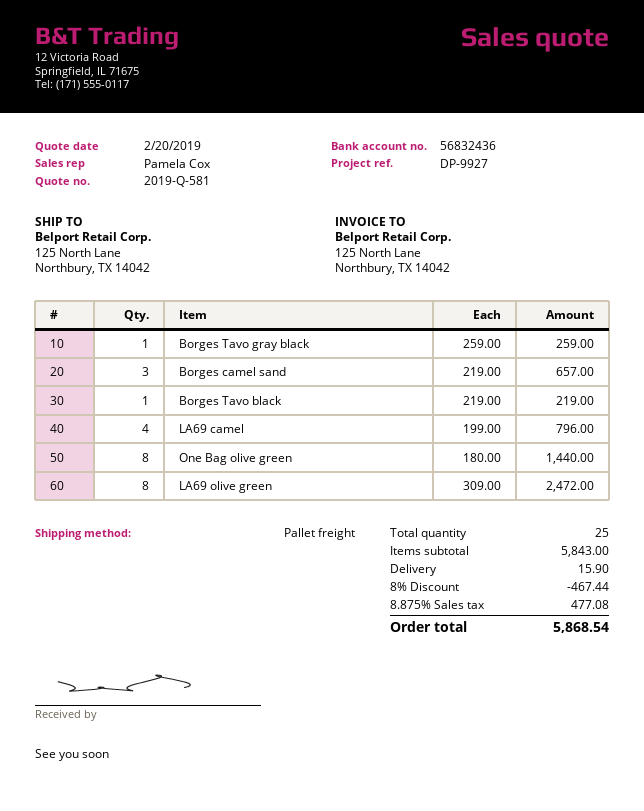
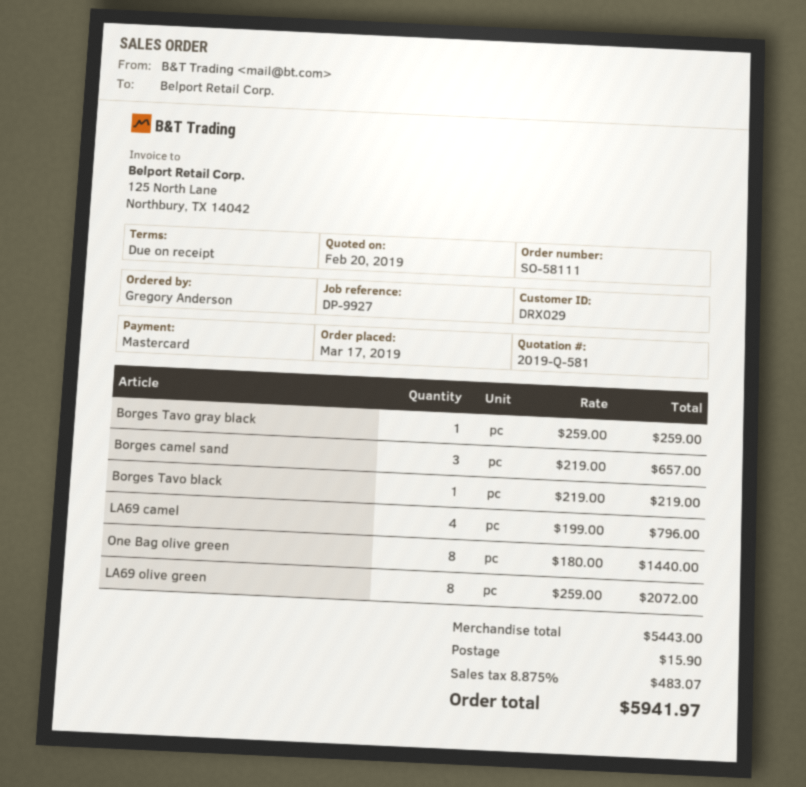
LA69 olive green: 8 x 309.00 = 2472.00 -> 8 x 259.00 = 2072.00
subtotal: 5843.00 -> 5443.00
discount: 8% = 467.44 -> none
tax: 8.875% = 477.08 -> 8.875% = 483.07
total: 5868.54 -> 5941.97

